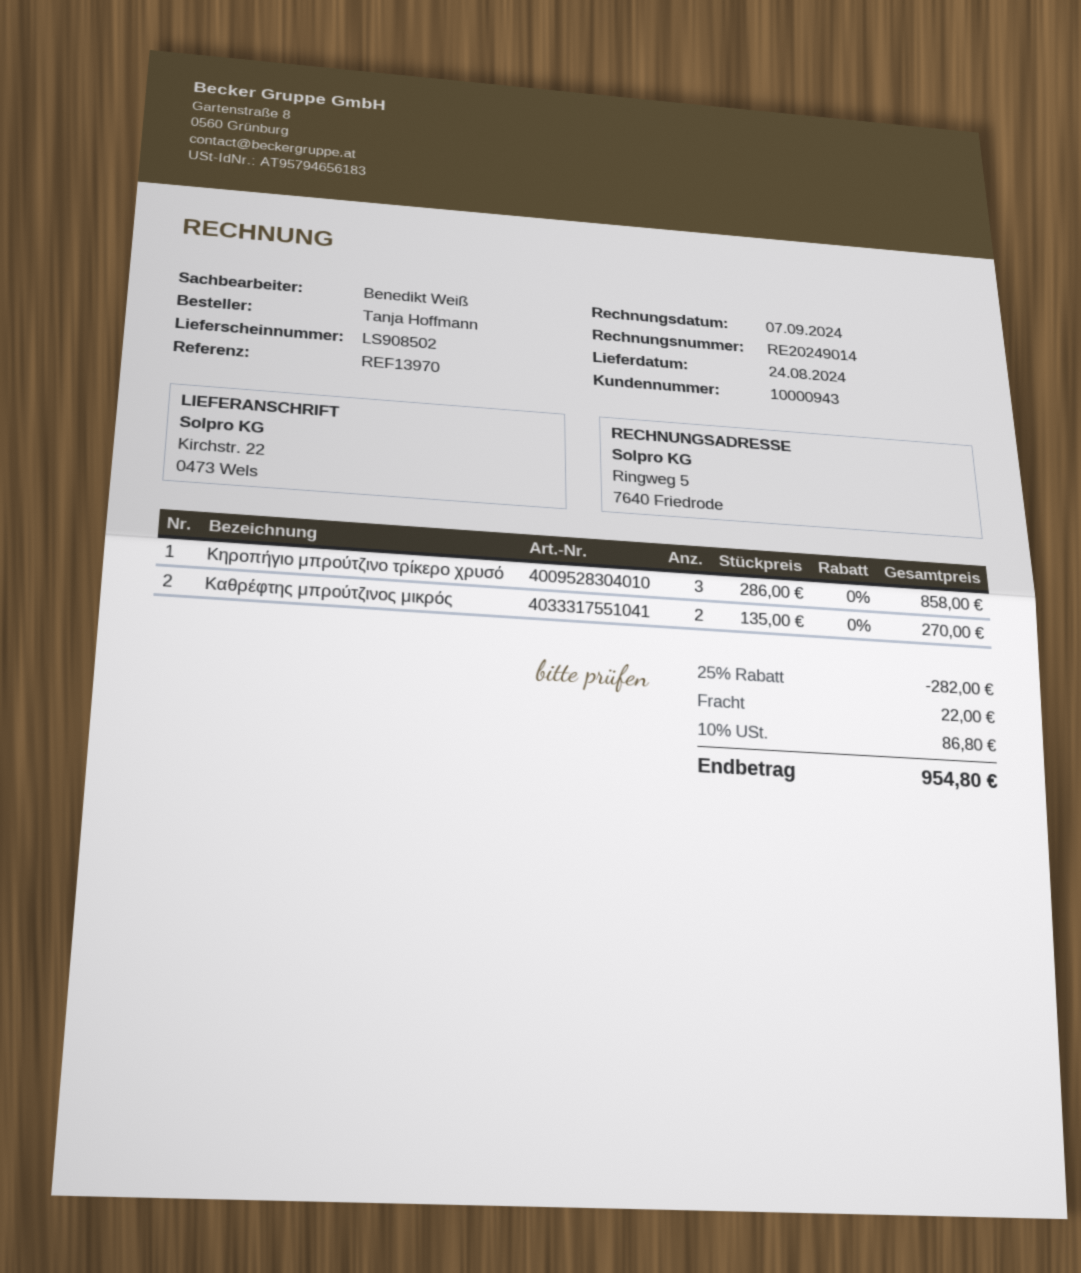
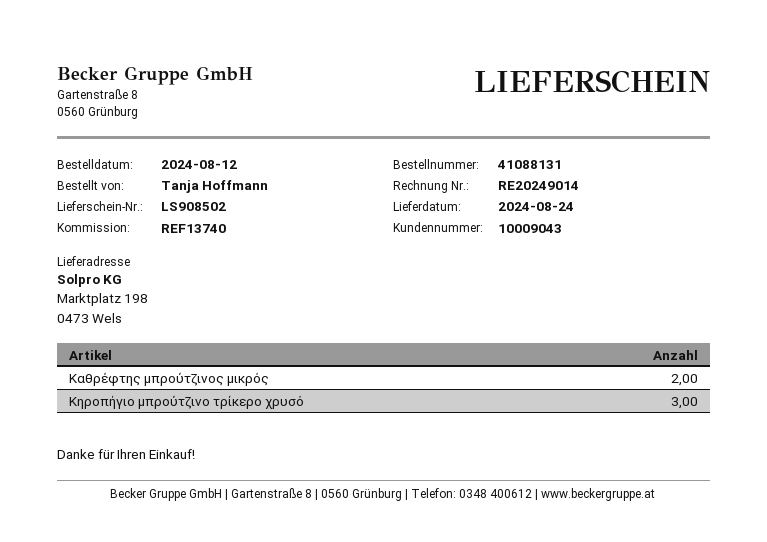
customer number: 10000943 -> 10009043
reference: REF13970 -> REF13740
ship to: Kirchstr. 22, 0473 Wels -> Marktplatz 198, 0473 Wels

